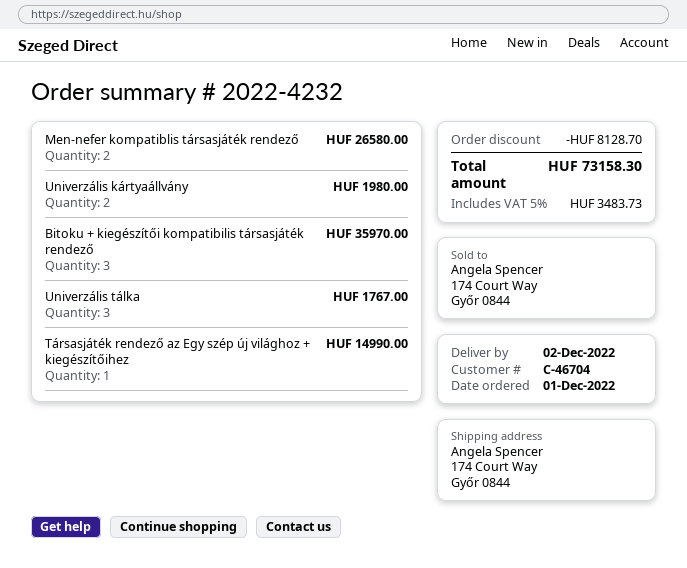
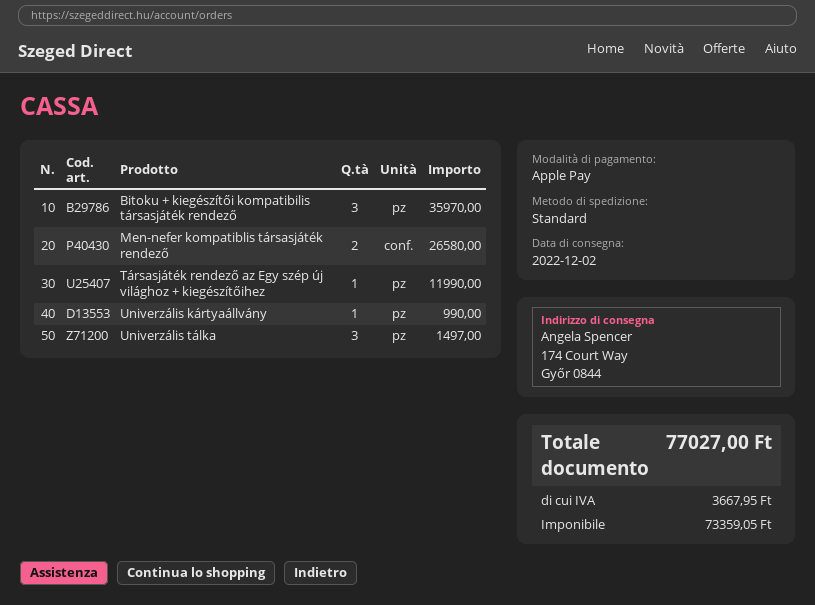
Univerzális kártyaállvány: 2 for 1980.00 -> 1 for 990.00
Univerzális tálka: 3 for 1767.00 -> 3 for 1497.00
Társasjáték rendező az Egy szép új világhoz + kiegészítőihez: 1 for 14990.00 -> 1 for 11990.00
discount: 8128.70 -> none
tax: 3483.73 -> 3667.95
total: 73158.30 -> 77027.00

